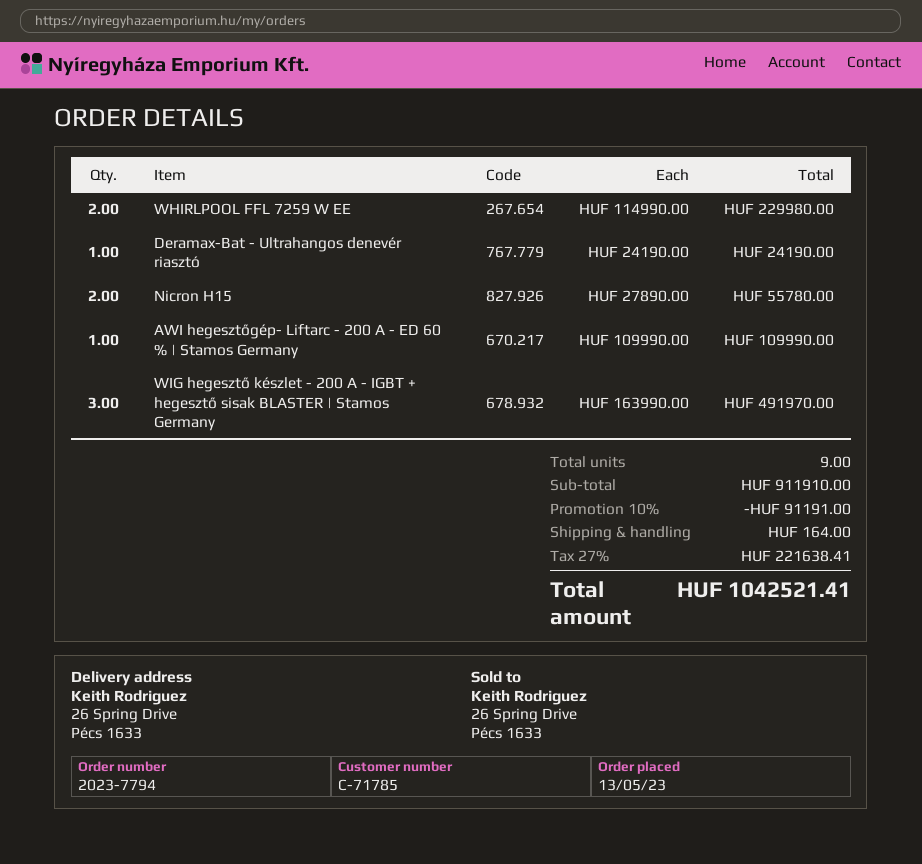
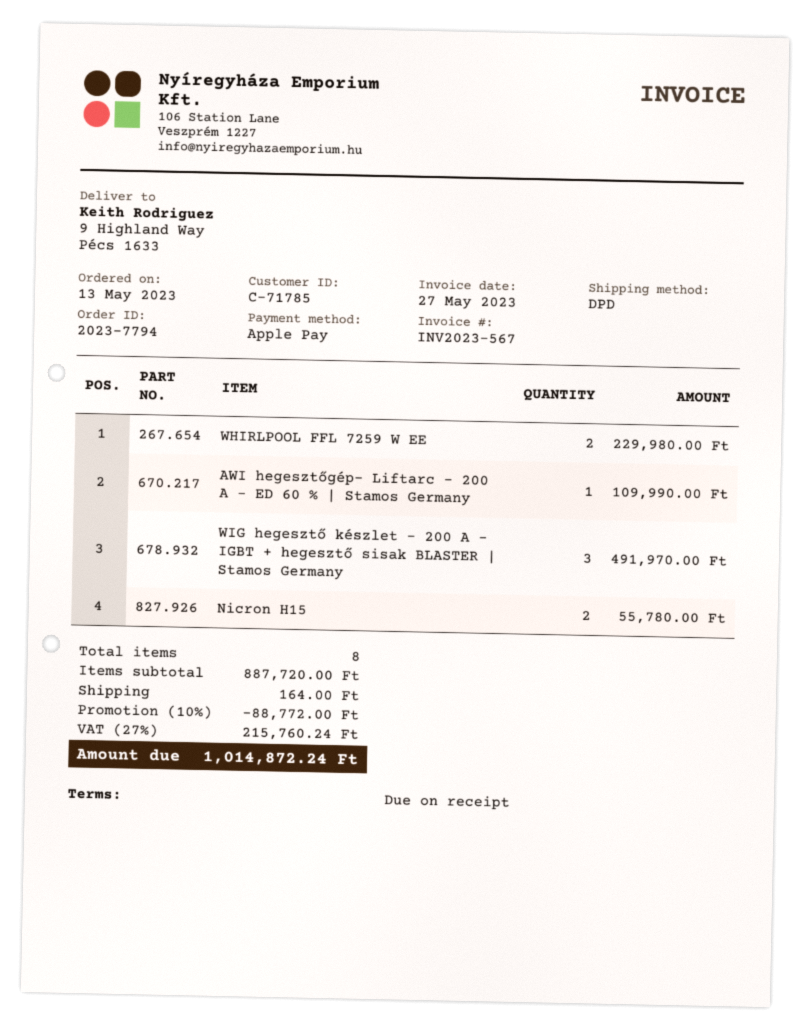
ship to: 26 Spring Drive, Pécs 1633 -> 9 Highland Way, Pécs 1633
Deramax-Bat - Ultrahangos denevér riasztó: 1 for 24190.00 -> none
total quantity: 9 -> 8
subtotal: 911910.00 -> 887720.00
discount: 10% = 91191.00 -> 10% = 88772.00
tax: 27% = 221638.41 -> 27% = 215760.24
total: 1042521.41 -> 1014872.24

